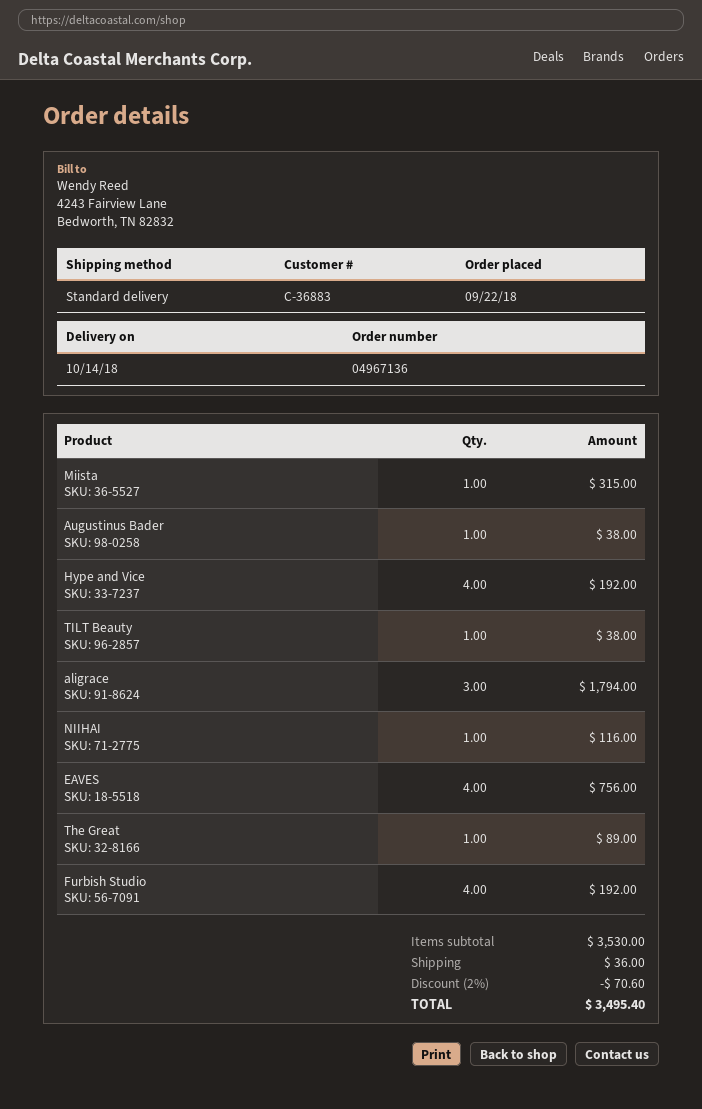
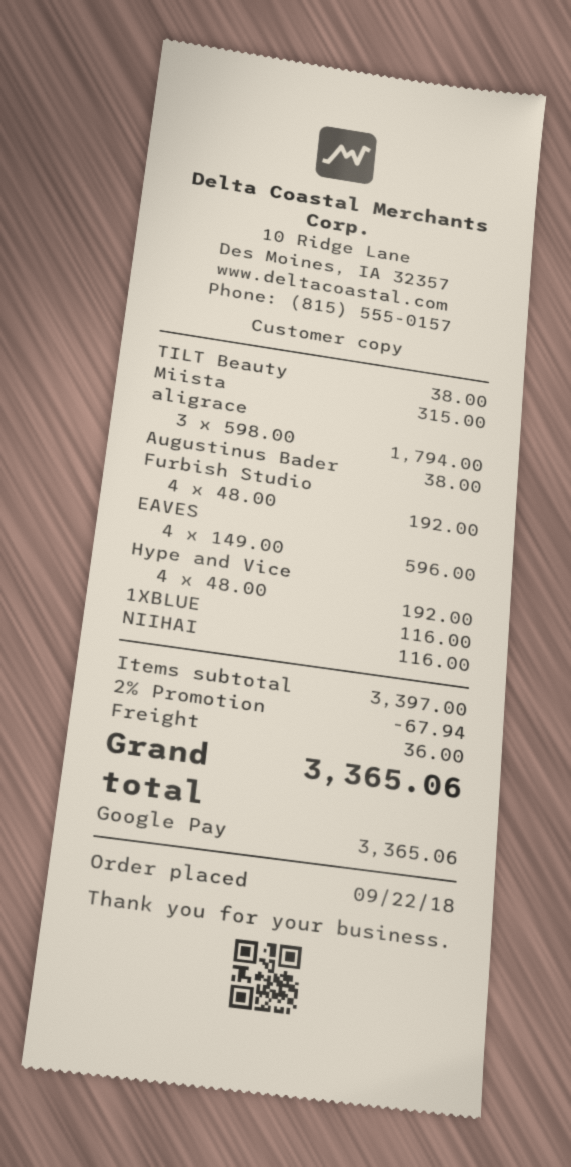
EAVES: 4 for 756.00 -> 4 for 596.00
The Great: 1 for 89.00 -> none
1XBLUE: none -> 1 for 116.00
subtotal: 3530.00 -> 3397.00
discount: 2% = 70.60 -> 2% = 67.94
total: 3495.40 -> 3365.06

